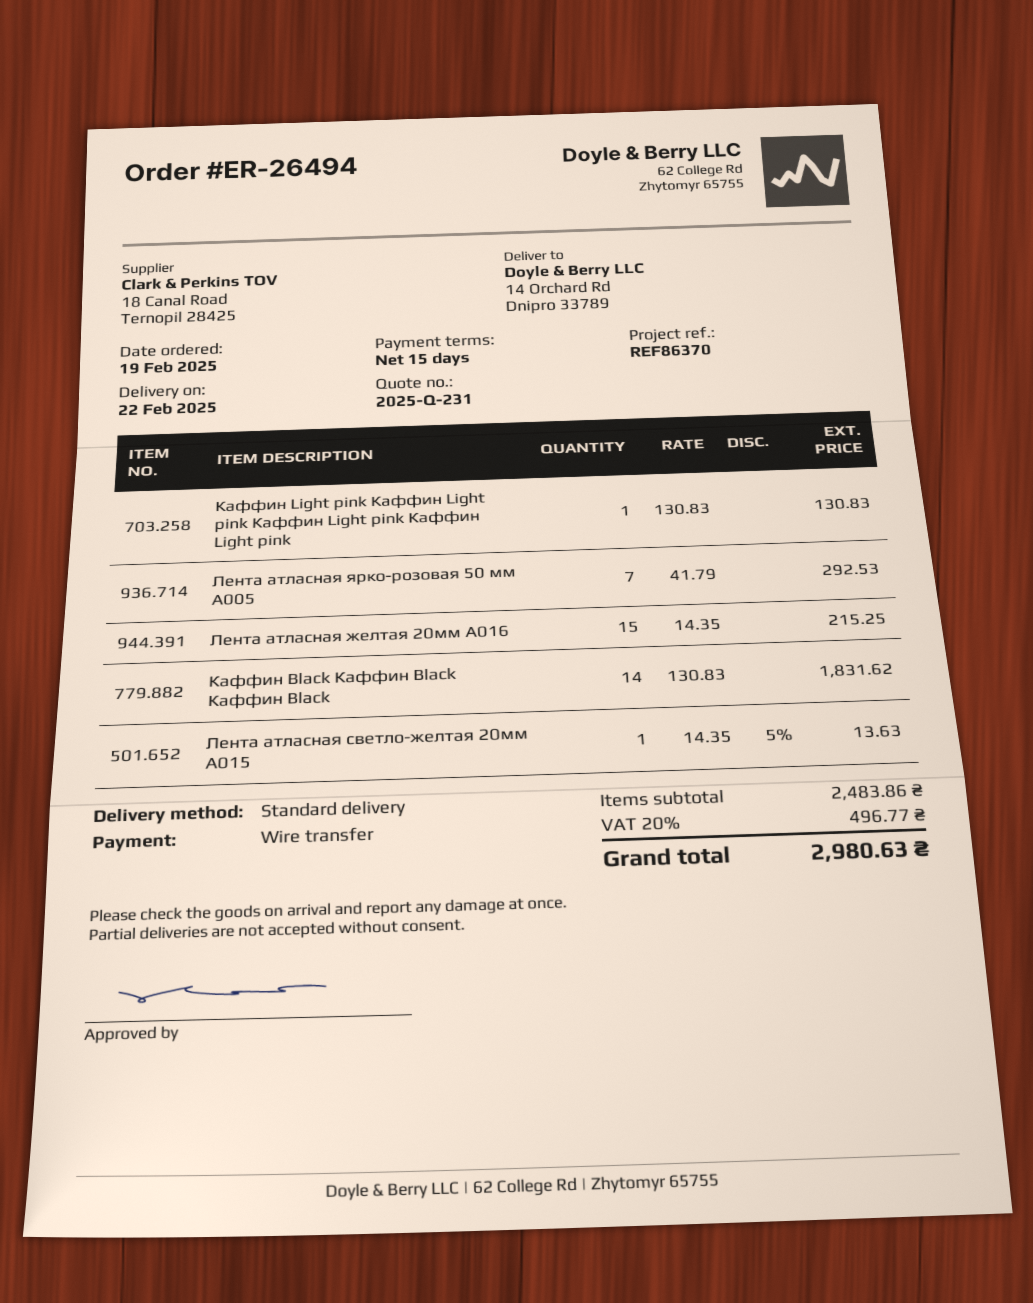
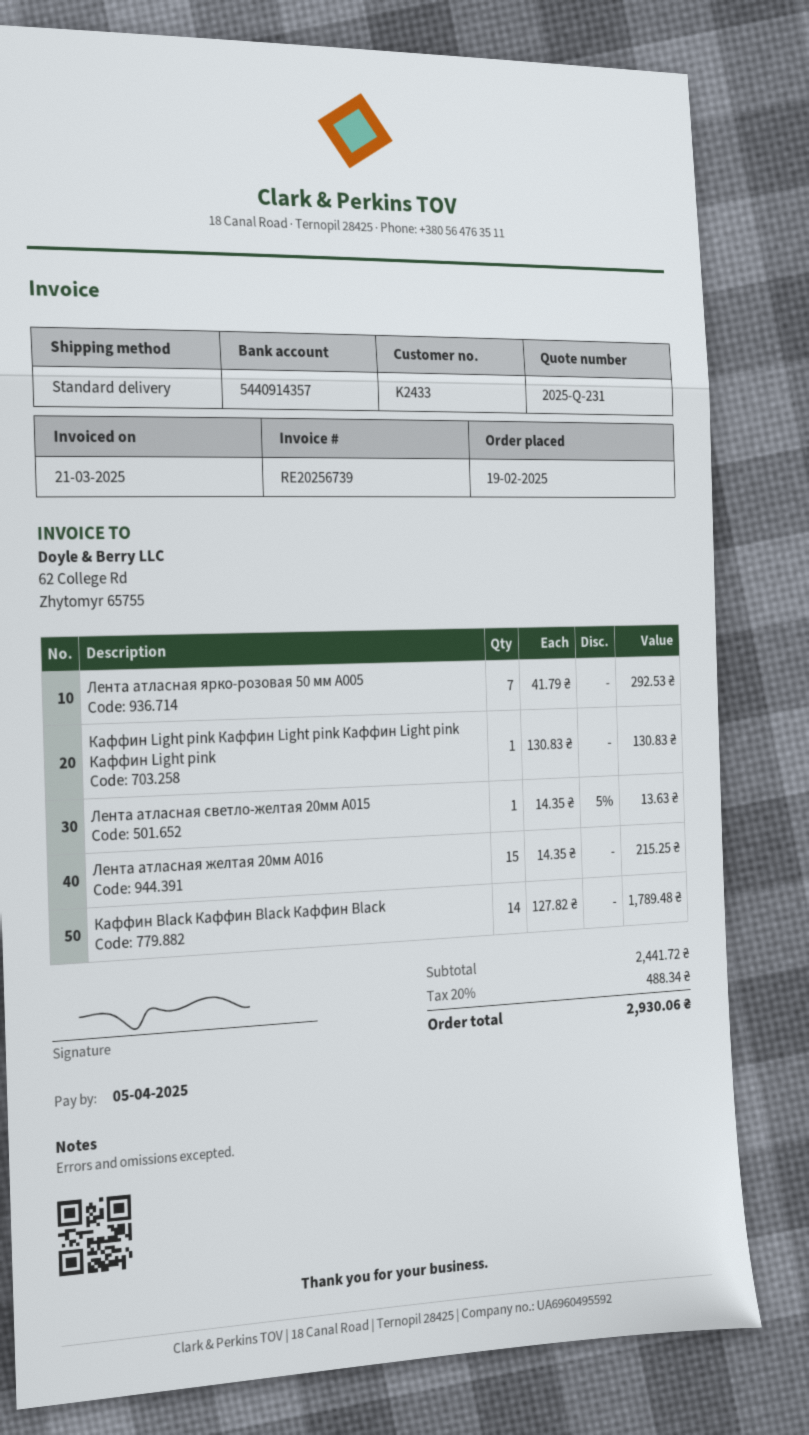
Каффин Black Каффин Black Каффин Black: 14 x 130.83 = 1831.62 -> 14 x 127.82 = 1789.48
subtotal: 2483.86 -> 2441.72
tax: 20% = 496.77 -> 20% = 488.34
total: 2980.63 -> 2930.06

